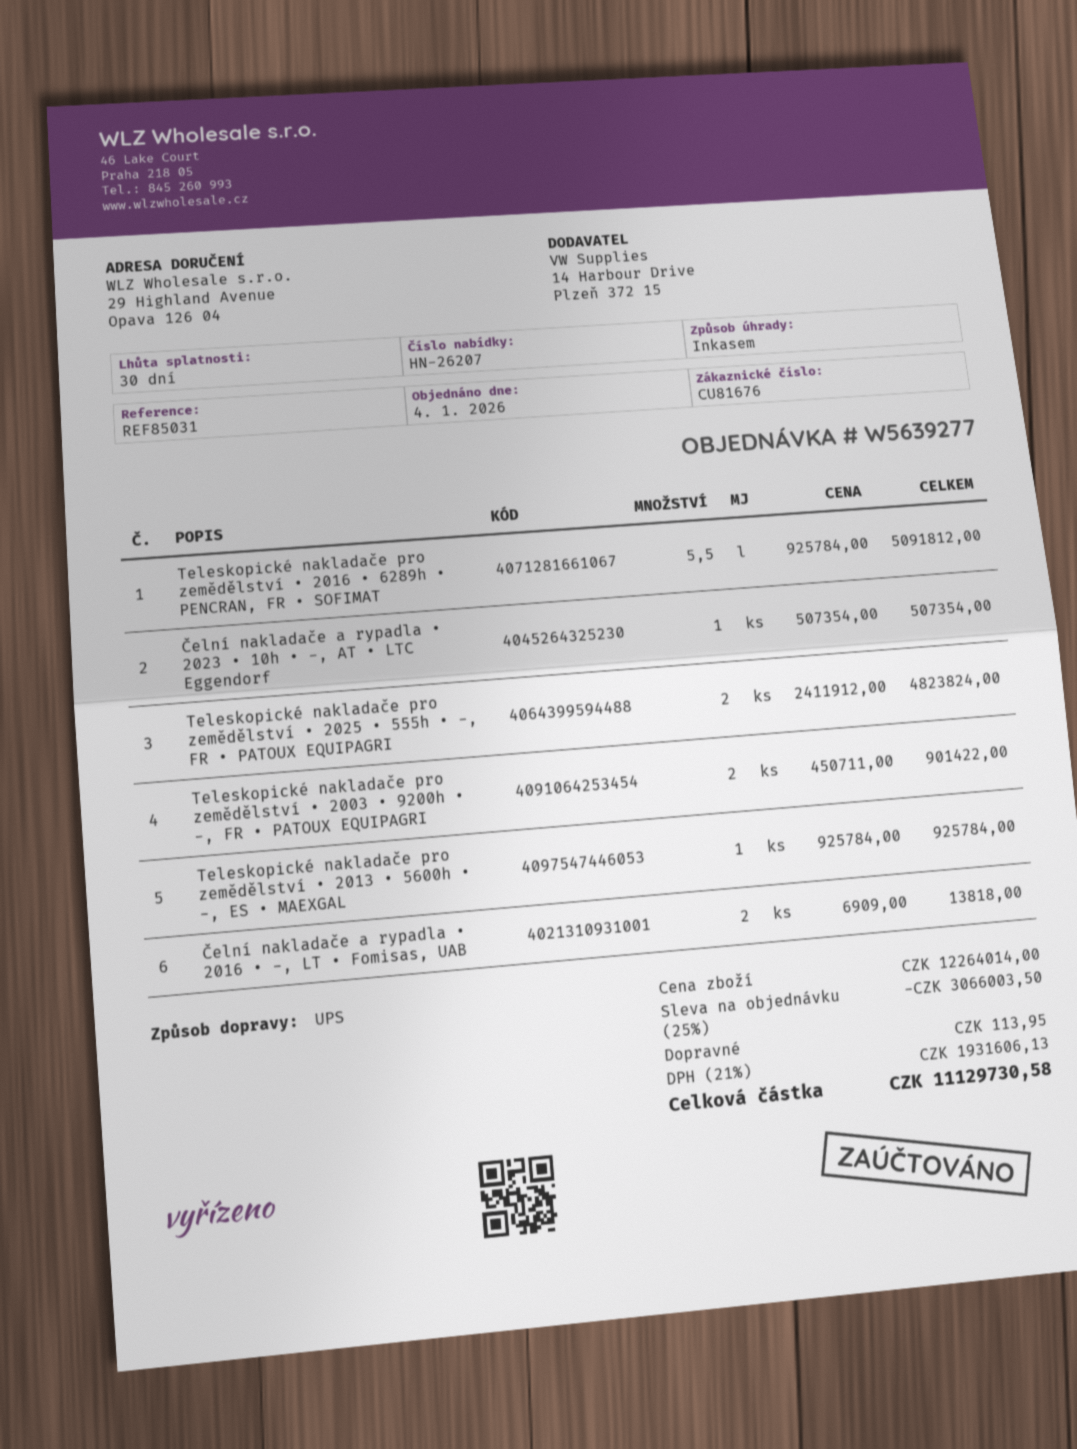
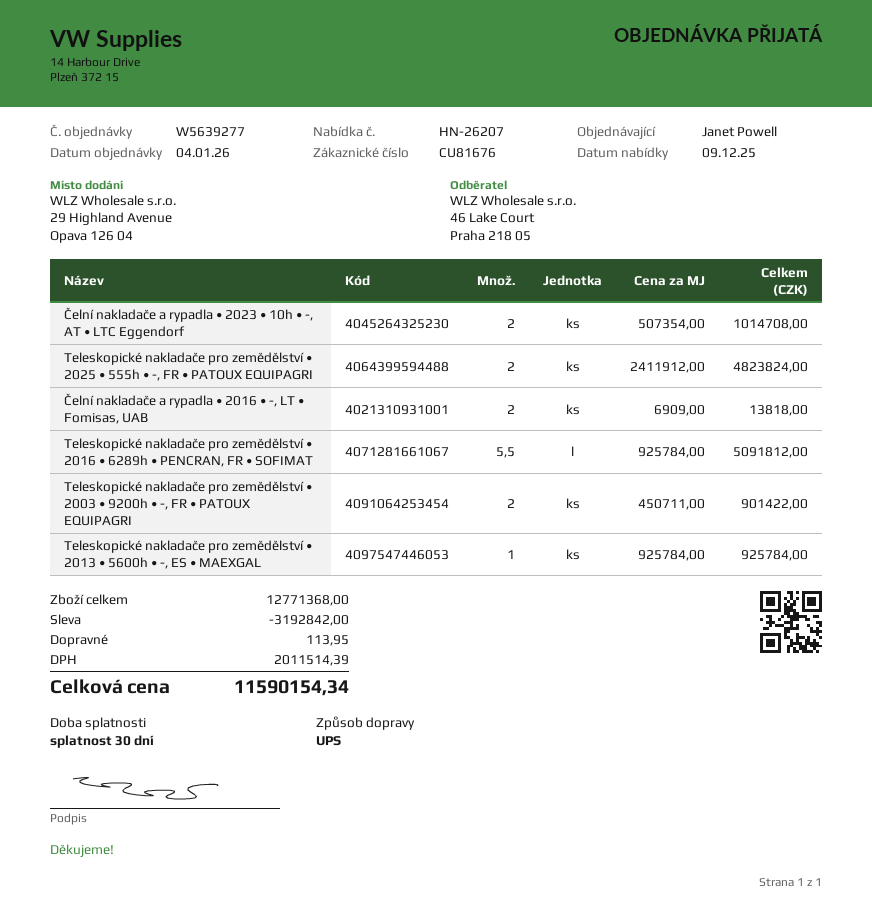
Čelní nakladače a rypadla • 2023 • 10h • -, AT • LTC Eggendorf: 1 x 507354.00 = 507354.00 -> 2 x 507354.00 = 1014708.00
subtotal: 12264014.00 -> 12771368.00
discount: 3066003.50 -> 3192842.00
tax: 1931606.13 -> 2011514.39
total: 11129730.58 -> 11590154.34

